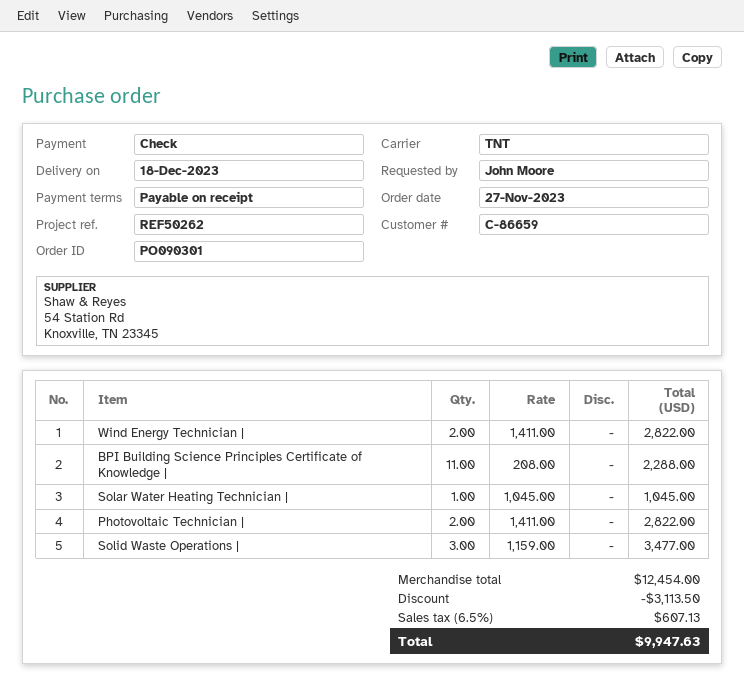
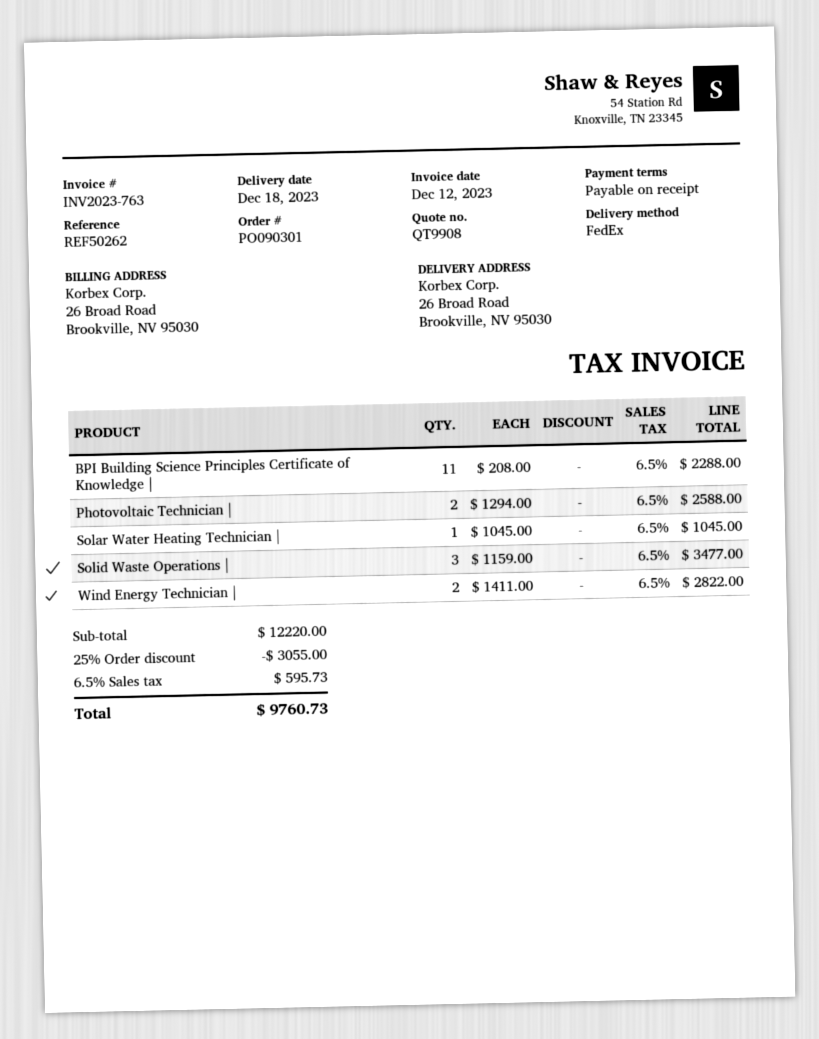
shipping method: TNT -> FedEx
Photovoltaic Technician |: 2 x 1411.00 = 2822.00 -> 2 x 1294.00 = 2588.00
subtotal: 12454.00 -> 12220.00
discount: 3113.50 -> 3055.00
tax: 6.5% = 607.13 -> 6.5% = 595.73
total: 9947.63 -> 9760.73

